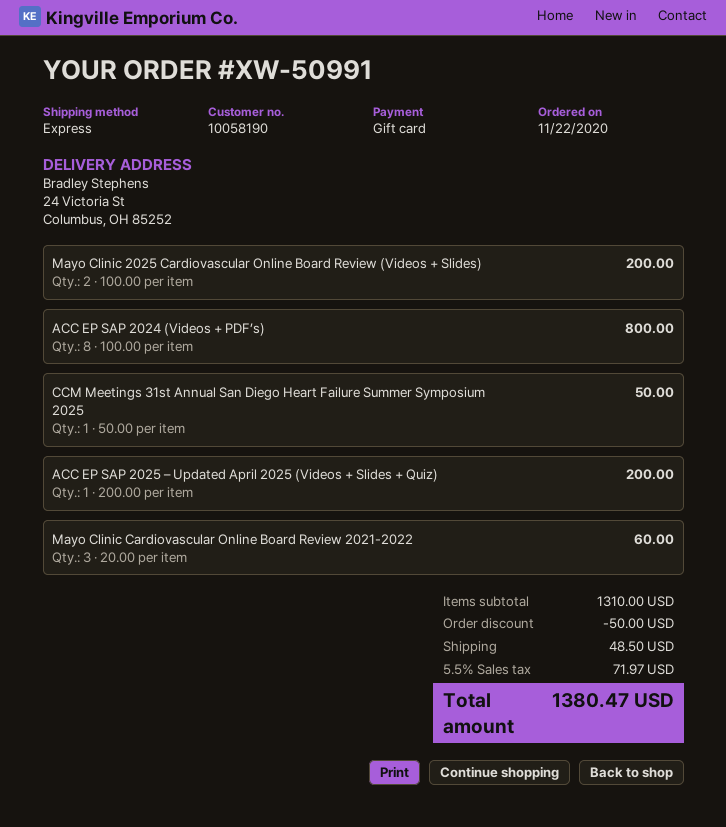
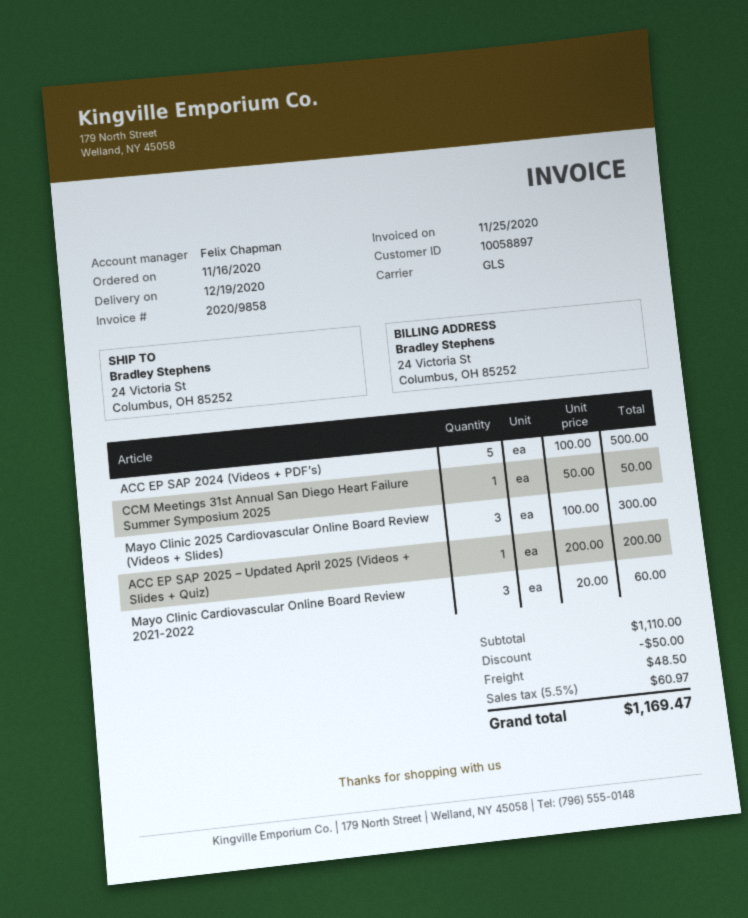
order date: 2020-11-22 -> 2020-11-16
customer number: 10058190 -> 10058897
shipping method: express -> GLS
Mayo Clinic 2025 Cardiovascular Online Board Review (Videos + Slides): 2 x 100.00 = 200.00 -> 3 x 100.00 = 300.00
ACC EP SAP 2024 (Videos + PDF’s): 8 x 100.00 = 800.00 -> 5 x 100.00 = 500.00
subtotal: 1310.00 -> 1110.00
tax: 5.5% = 71.97 -> 5.5% = 60.97
total: 1380.47 -> 1169.47

